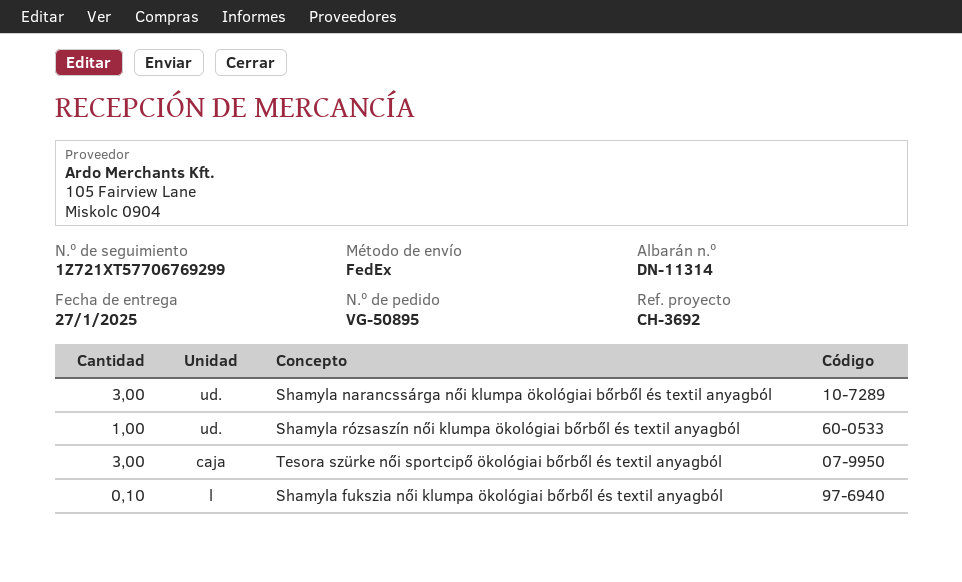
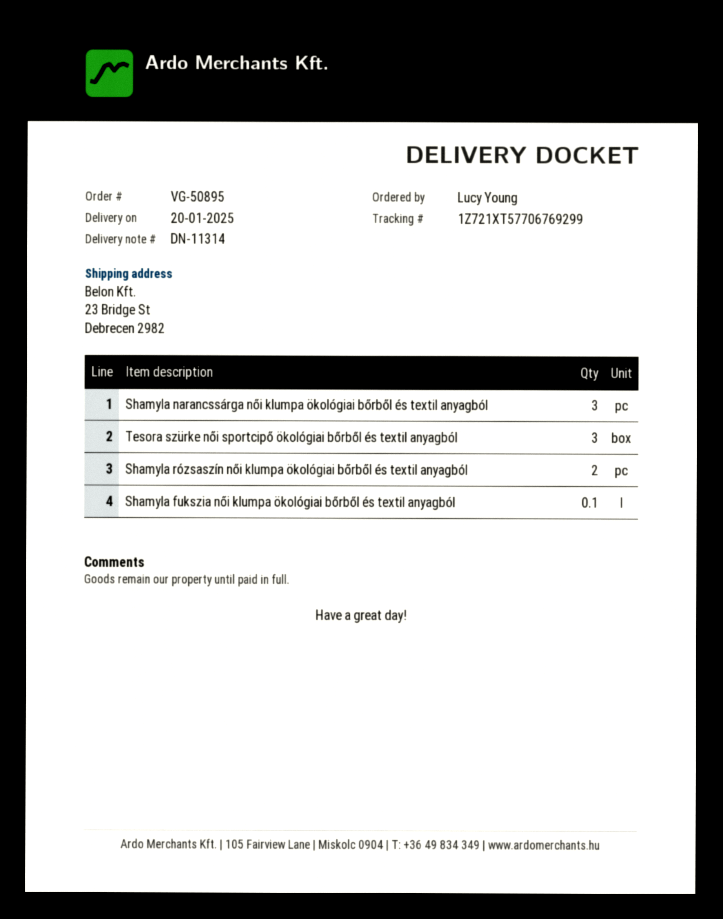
delivery date: 2025-01-27 -> 2025-01-20
Shamyla rózsaszín női klumpa ökológiai bőrből és textil anyagból: 1 -> 2

